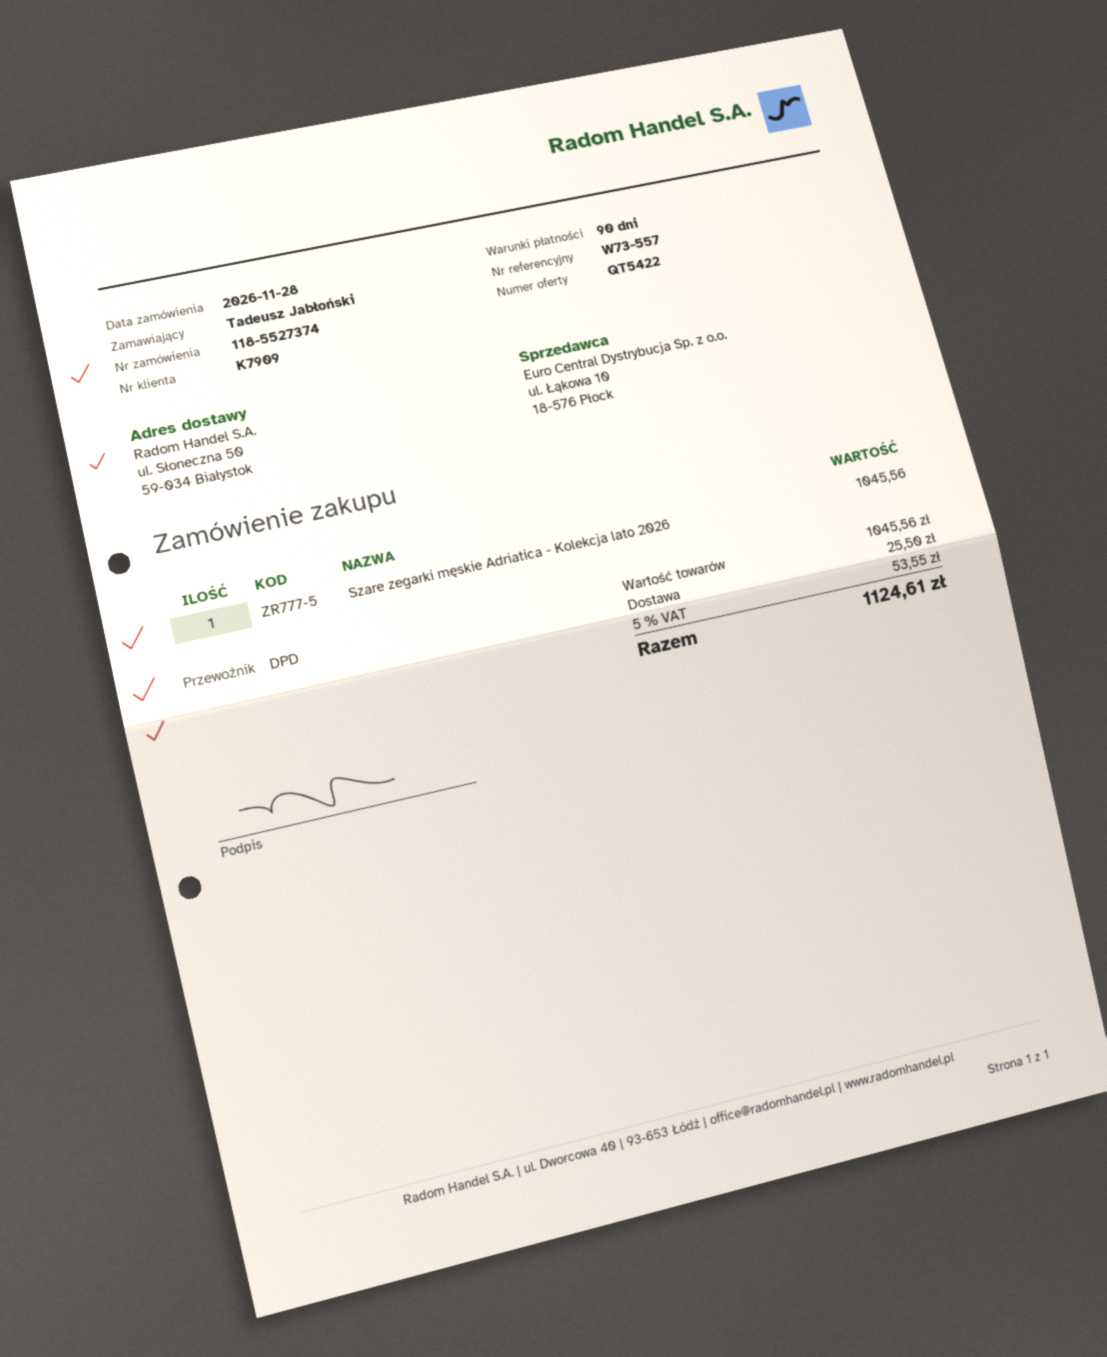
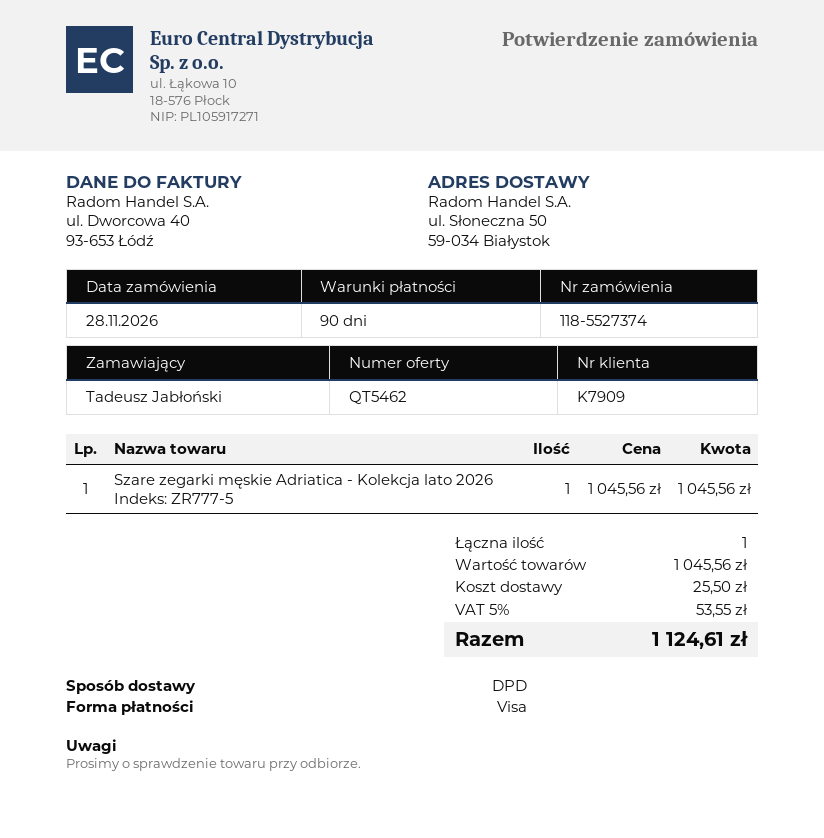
quote number: QT5422 -> QT5462

